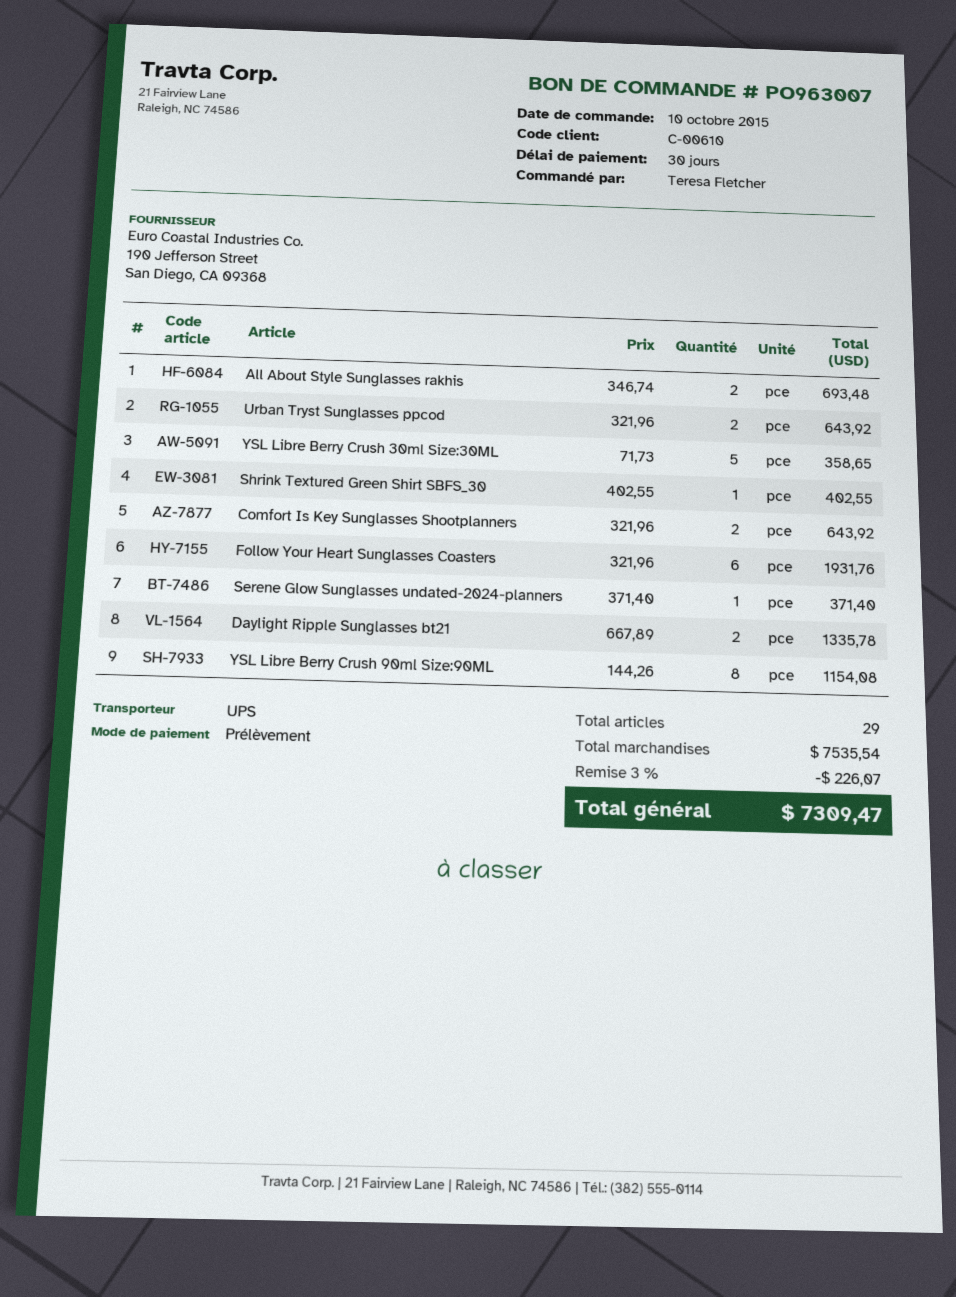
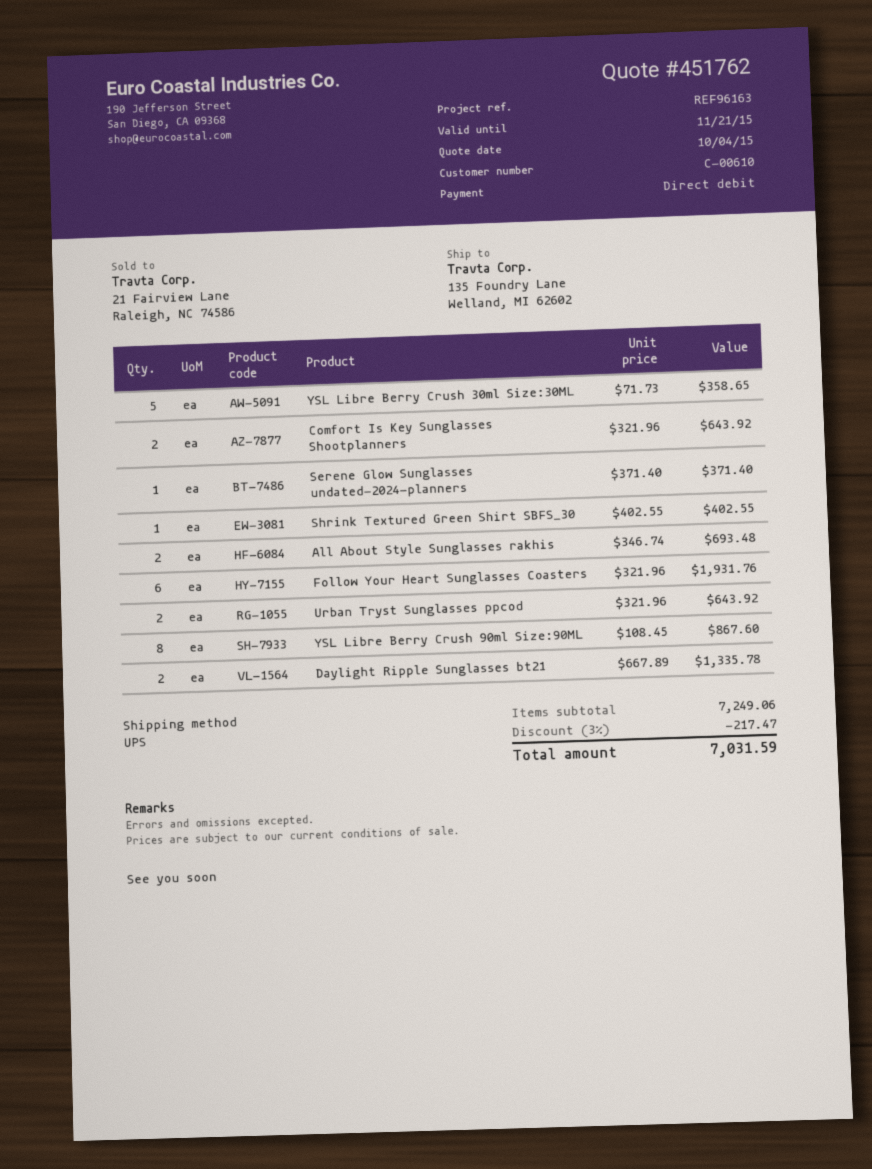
YSL Libre Berry Crush 90ml Size:90ML: 8 x 144.26 = 1154.08 -> 8 x 108.45 = 867.60
subtotal: 7535.54 -> 7249.06
discount: 3% = 226.07 -> 3% = 217.47
total: 7309.47 -> 7031.59

